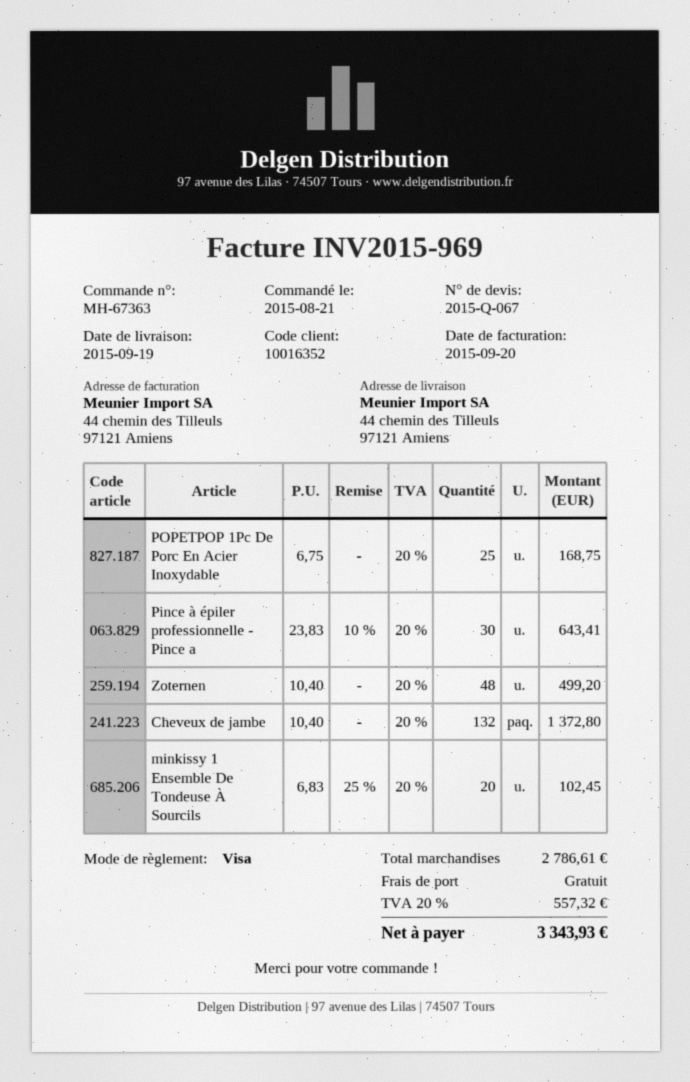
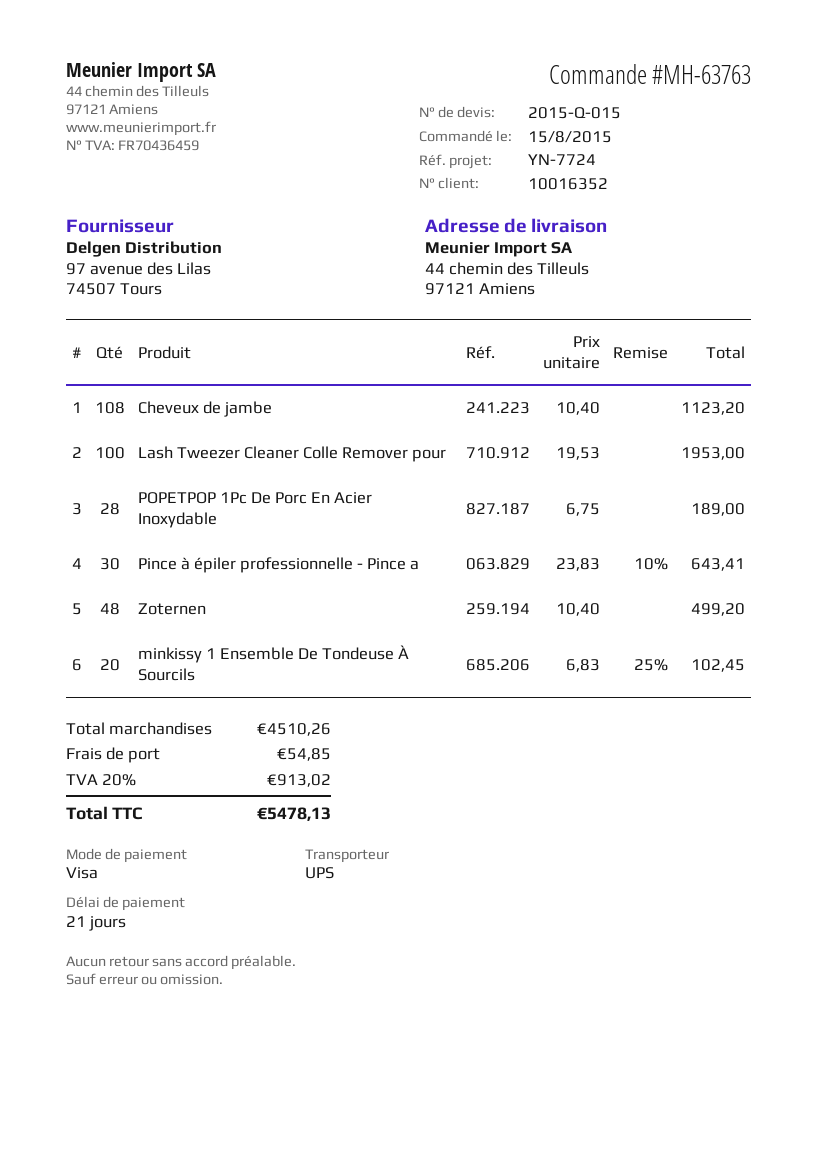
quote number: 2015-Q-067 -> 2015-Q-015
order number: MH-67363 -> MH-63763
order date: 2015-08-21 -> 2015-08-15
POPETPOP 1Pc De Porc En Acier Inoxydable: 25 x 6.75 = 168.75 -> 28 x 6.75 = 189.00
Cheveux de jambe: 132 x 10.40 = 1372.80 -> 108 x 10.40 = 1123.20
Lash Tweezer Cleaner Colle Remover pour: none -> 100 x 19.53 = 1953.00
subtotal: 2786.61 -> 4510.26
shipping: 0.00 -> 54.85
tax: 20% = 557.32 -> 20% = 913.02
total: 3343.93 -> 5478.13

